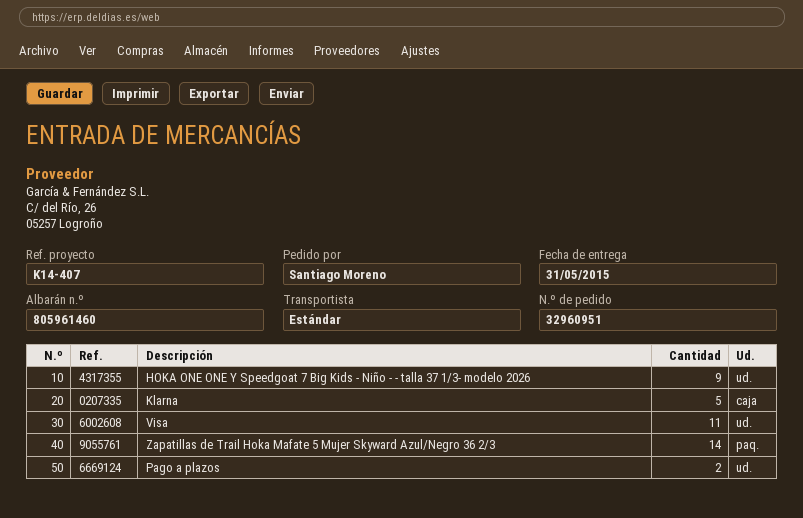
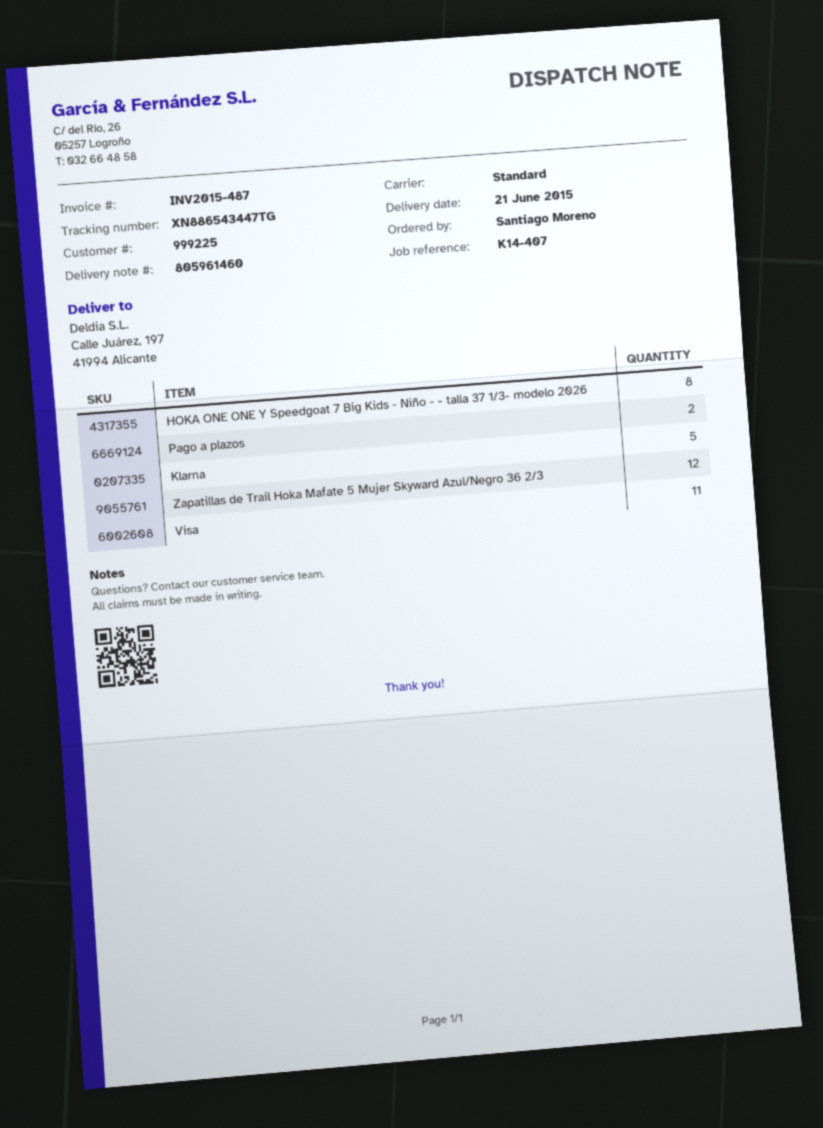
delivery date: 2015-05-31 -> 2015-06-21
HOKA ONE ONE Y Speedgoat 7 Big Kids - Niño - - talla 37 1/3- modelo 2026: 9 -> 8
Zapatillas de Trail Hoka Mafate 5 Mujer Skyward Azul/Negro 36 2/3: 14 -> 12

